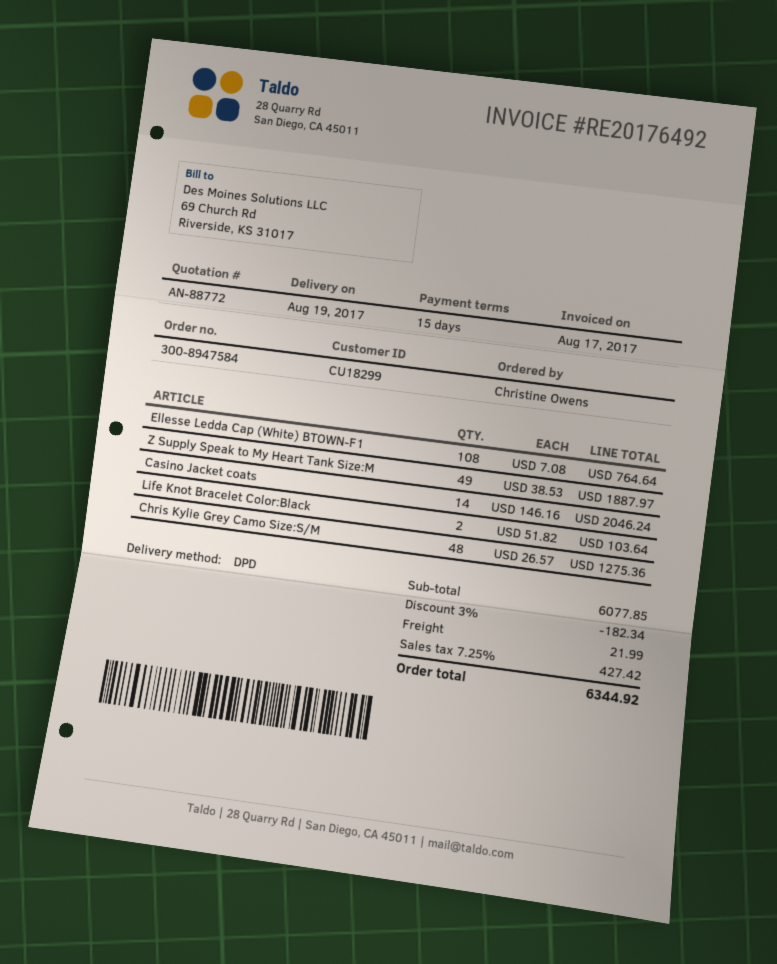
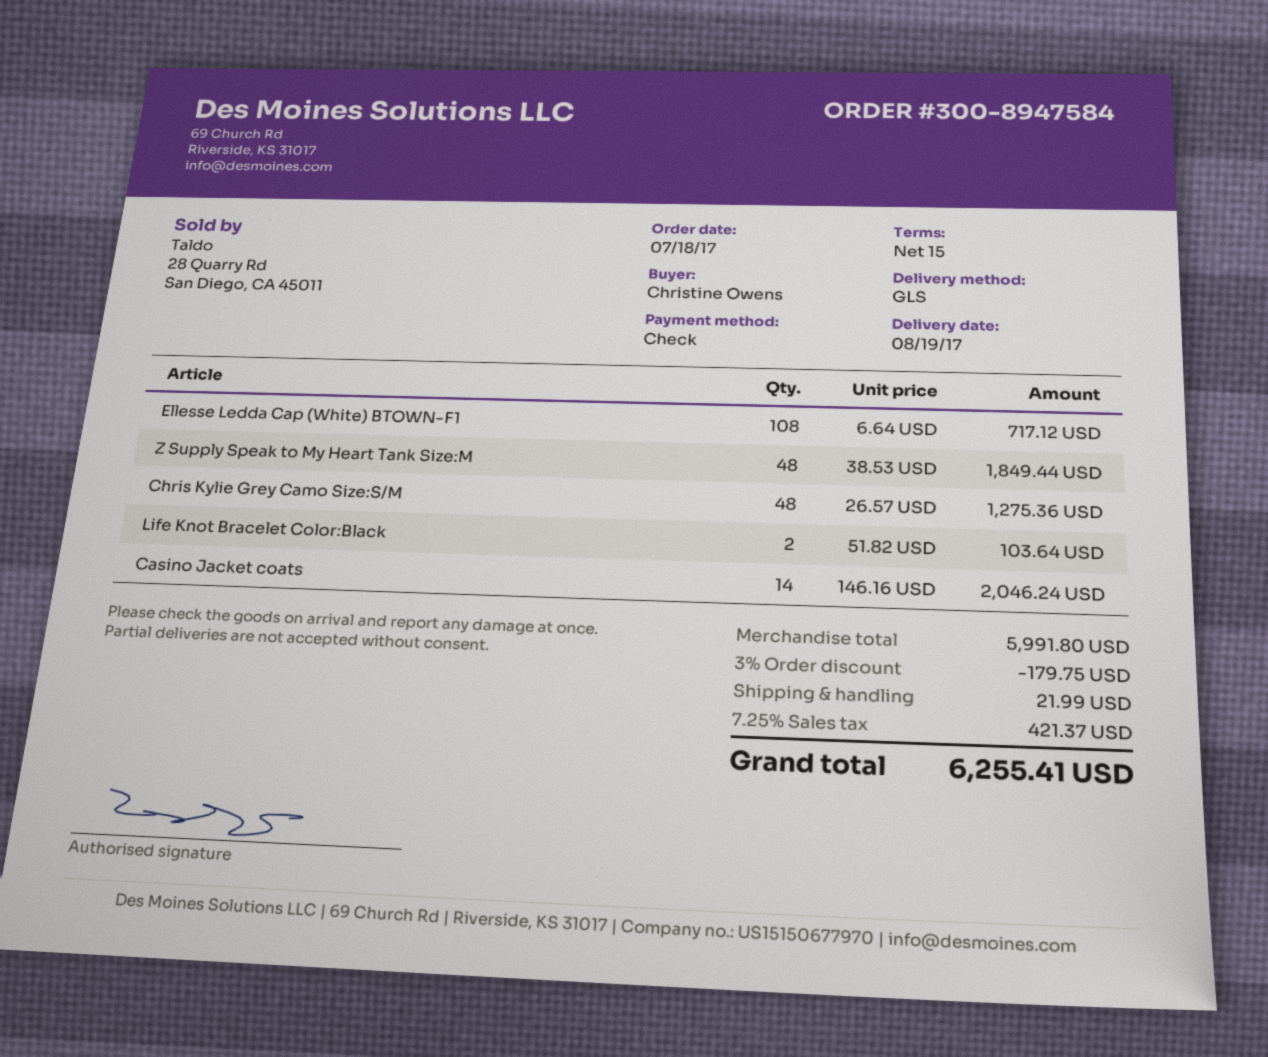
shipping method: DPD -> GLS
Ellesse Ledda Cap (White) BTOWN-F1: 108 x 7.08 = 764.64 -> 108 x 6.64 = 717.12
Z Supply Speak to My Heart Tank Size:M: 49 x 38.53 = 1887.97 -> 48 x 38.53 = 1849.44
subtotal: 6077.85 -> 5991.80
discount: 3% = 182.34 -> 3% = 179.75
tax: 7.25% = 427.42 -> 7.25% = 421.37
total: 6344.92 -> 6255.41

